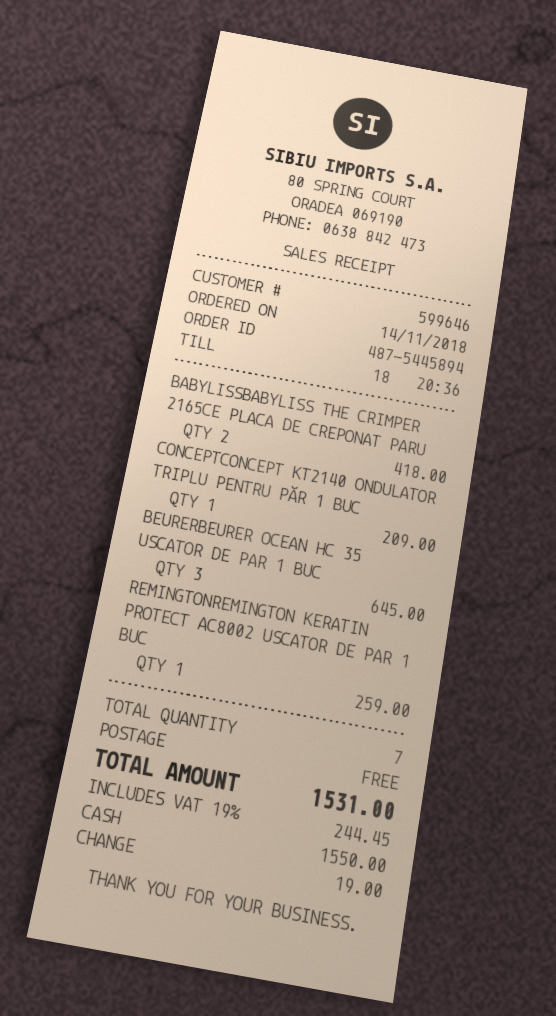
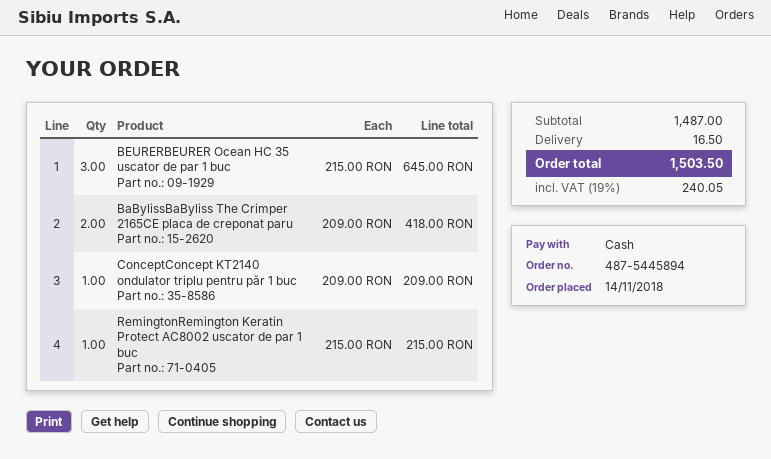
REMINGTONREMINGTON KERATIN PROTECT AC8002 USCATOR DE PAR 1 BUC: 1 for 259.00 -> 1 for 215.00
shipping: 0.00 -> 16.50
tax: 19% = 244.45 -> 19% = 240.05
total: 1531.00 -> 1503.50

